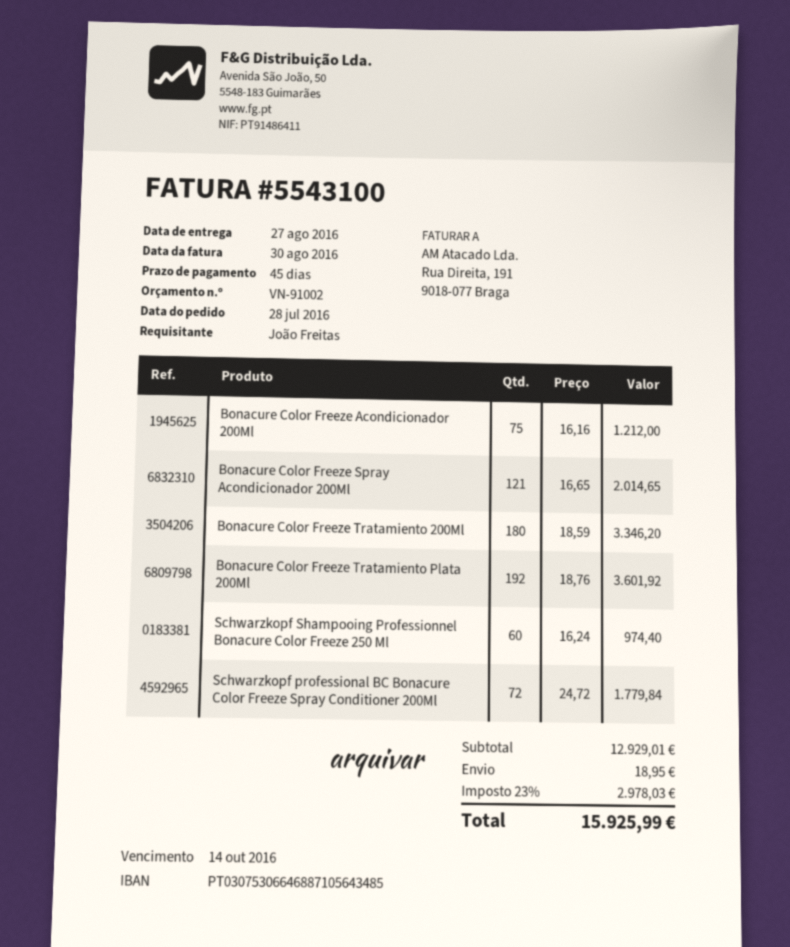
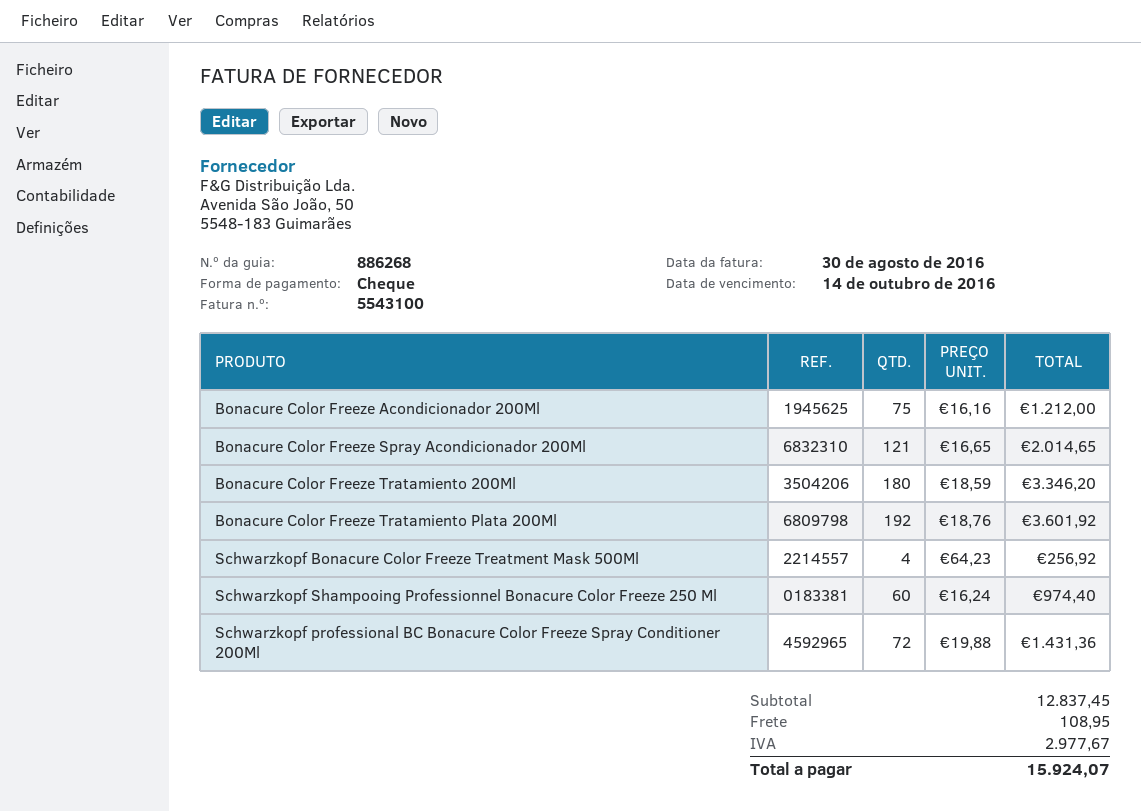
Schwarzkopf professional BC Bonacure Color Freeze Spray Conditioner 200Ml: 72 x 24.72 = 1779.84 -> 72 x 19.88 = 1431.36
Schwarzkopf Bonacure Color Freeze Treatment Mask 500Ml: none -> 4 x 64.23 = 256.92
subtotal: 12929.01 -> 12837.45
shipping: 18.95 -> 108.95
tax: 2978.03 -> 2977.67
total: 15925.99 -> 15924.07

